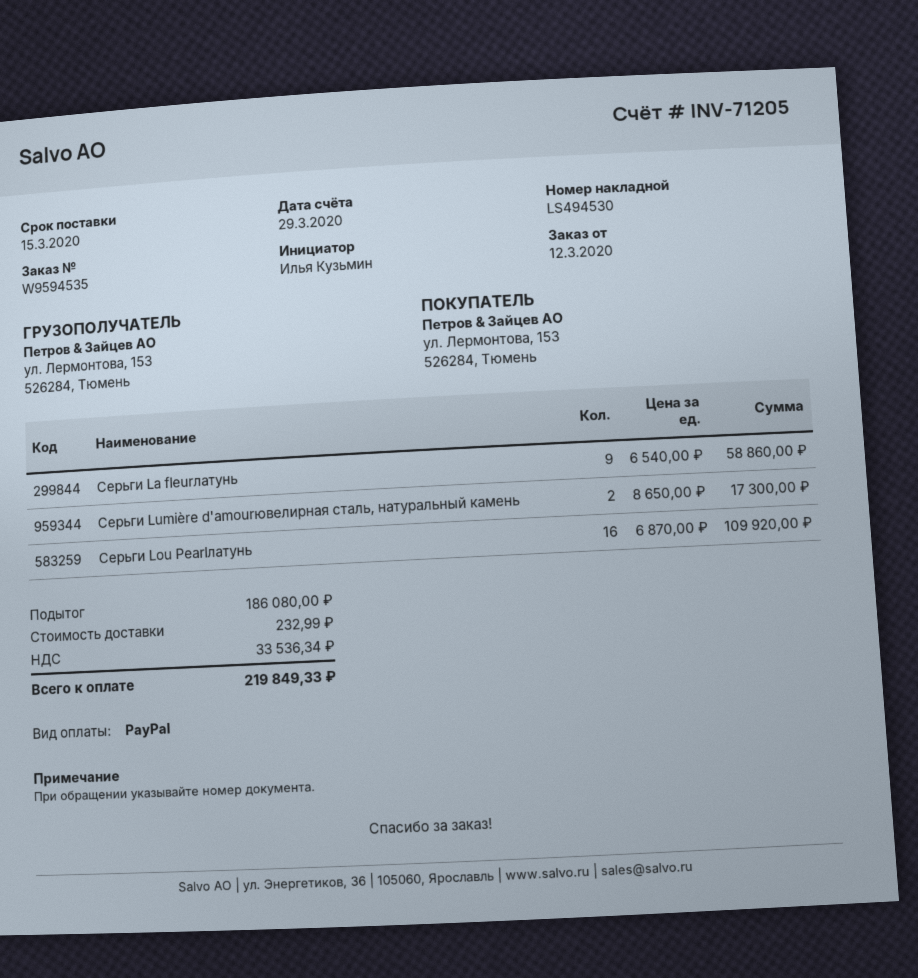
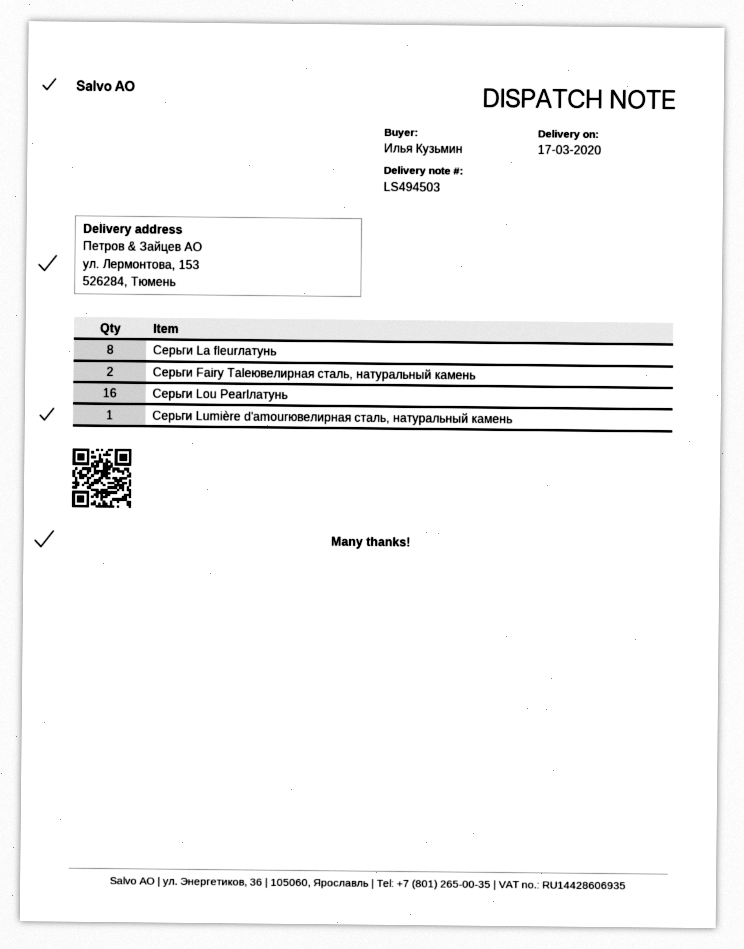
delivery note number: LS494530 -> LS494503
delivery date: 2020-03-15 -> 2020-03-17
Серьги La fleurлатунь: 9 -> 8
Серьги Lumière d'amourювелирная сталь, натуральный камень: 2 -> 1
Серьги Fairy Taleювелирная сталь, натуральный камень: none -> 2

